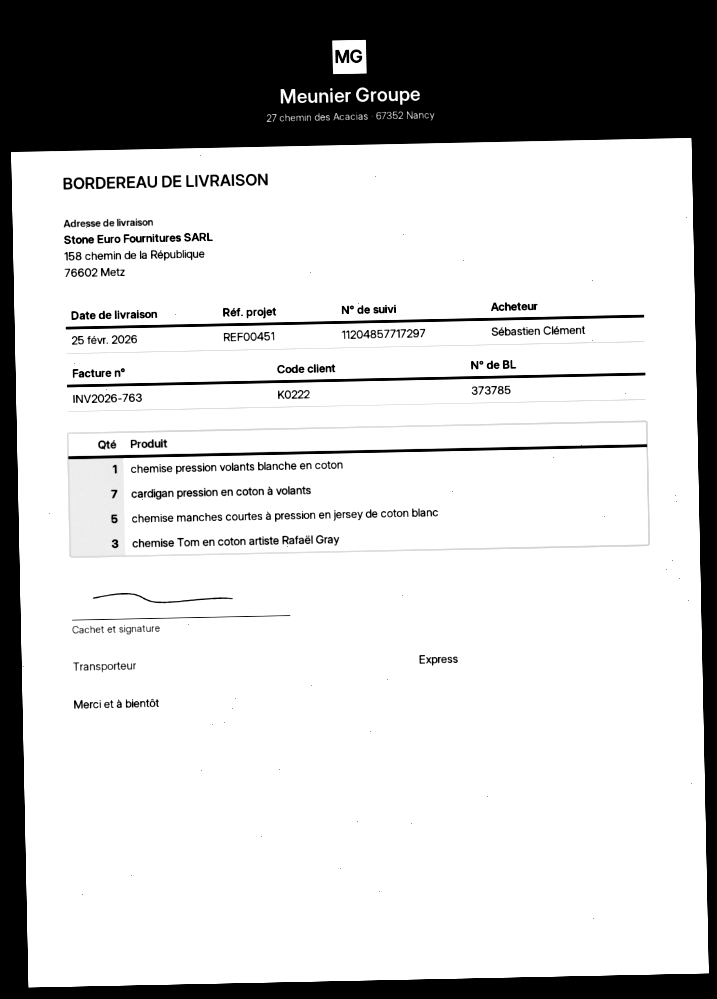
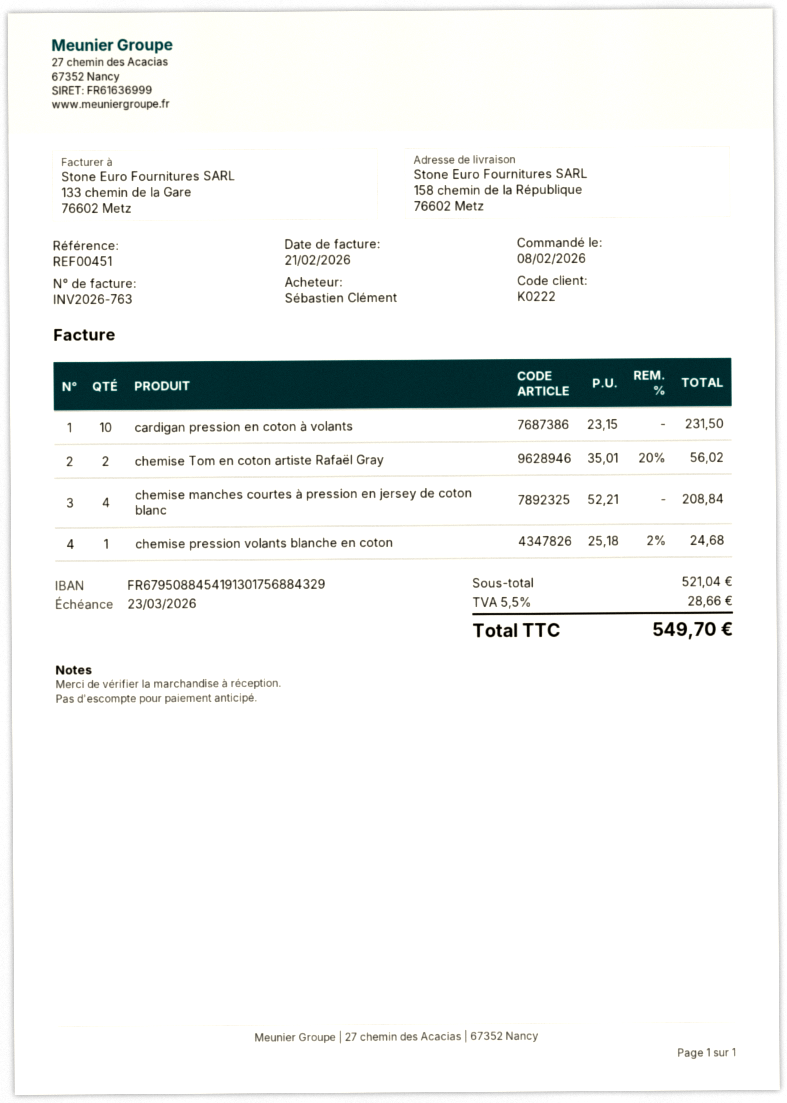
cardigan pression en coton à volants: 7 -> 10
chemise manches courtes à pression en jersey de coton blanc: 5 -> 4
chemise Tom en coton artiste Rafaël Gray: 3 -> 2

